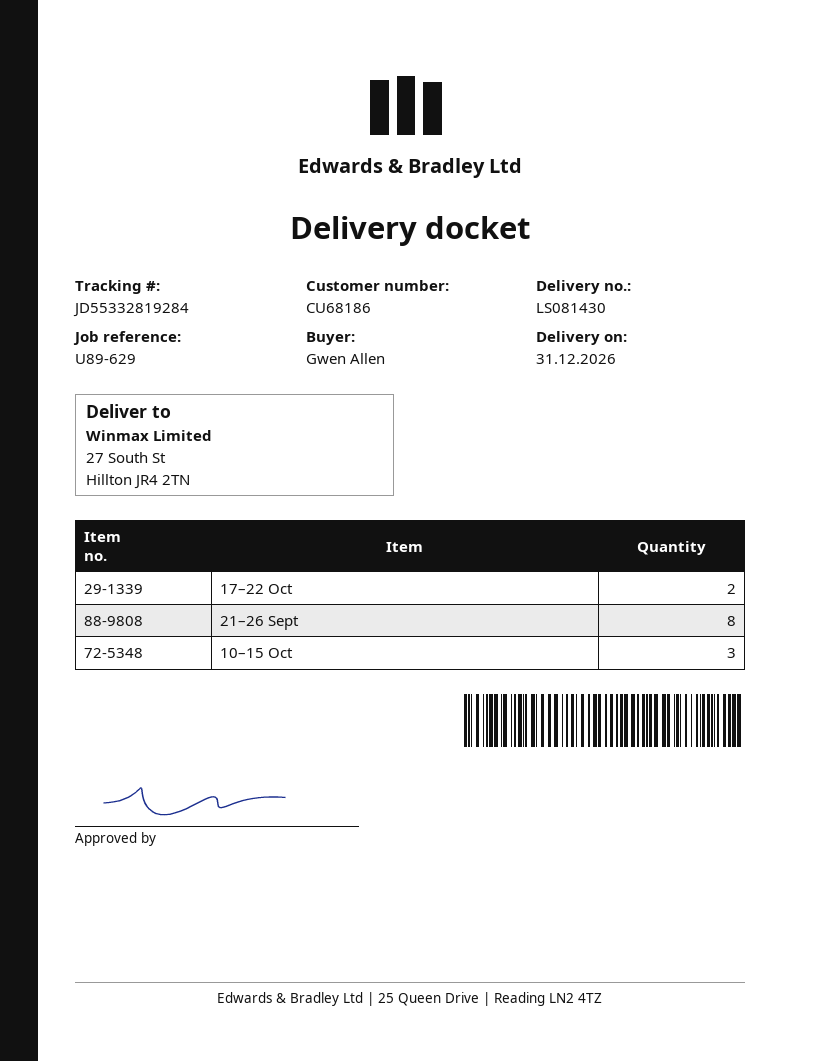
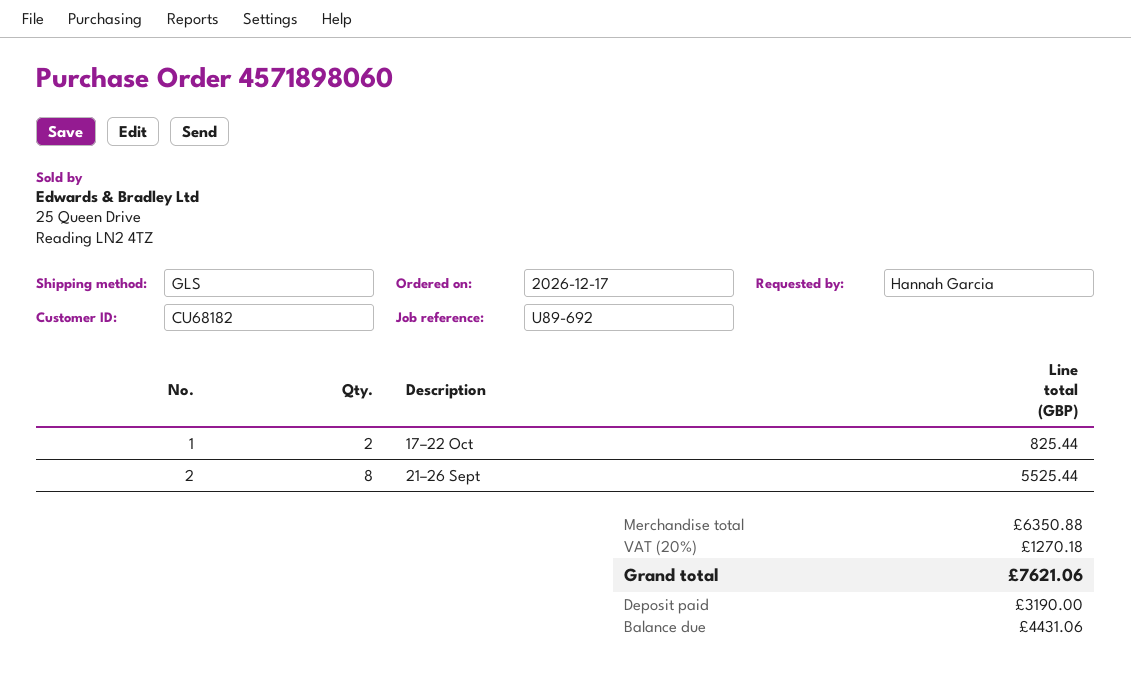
customer number: CU68186 -> CU68182
reference: U89-629 -> U89-692
ordered by: Gwen Allen -> Hannah Garcia
10–15 Oct: 3 -> none

